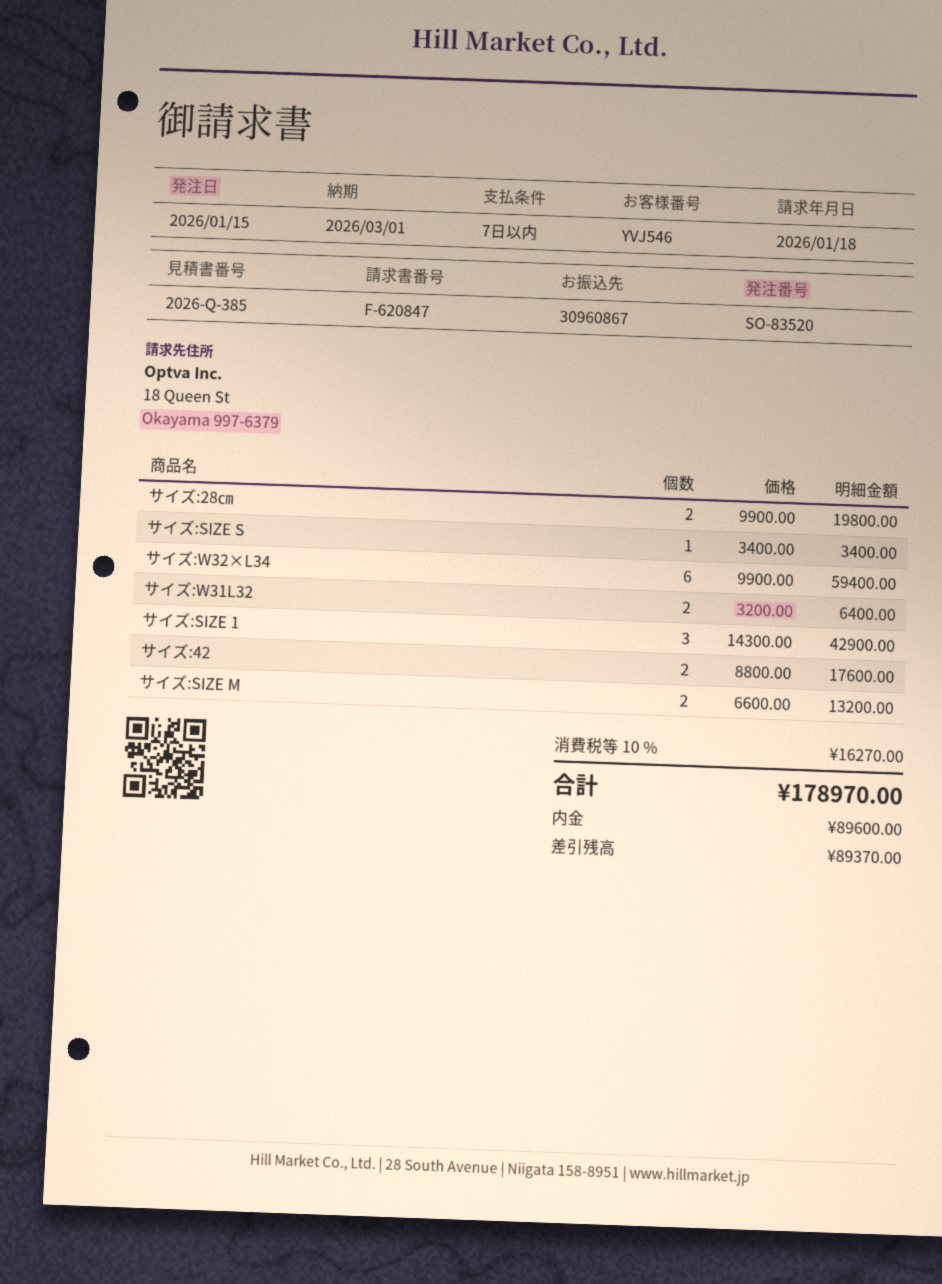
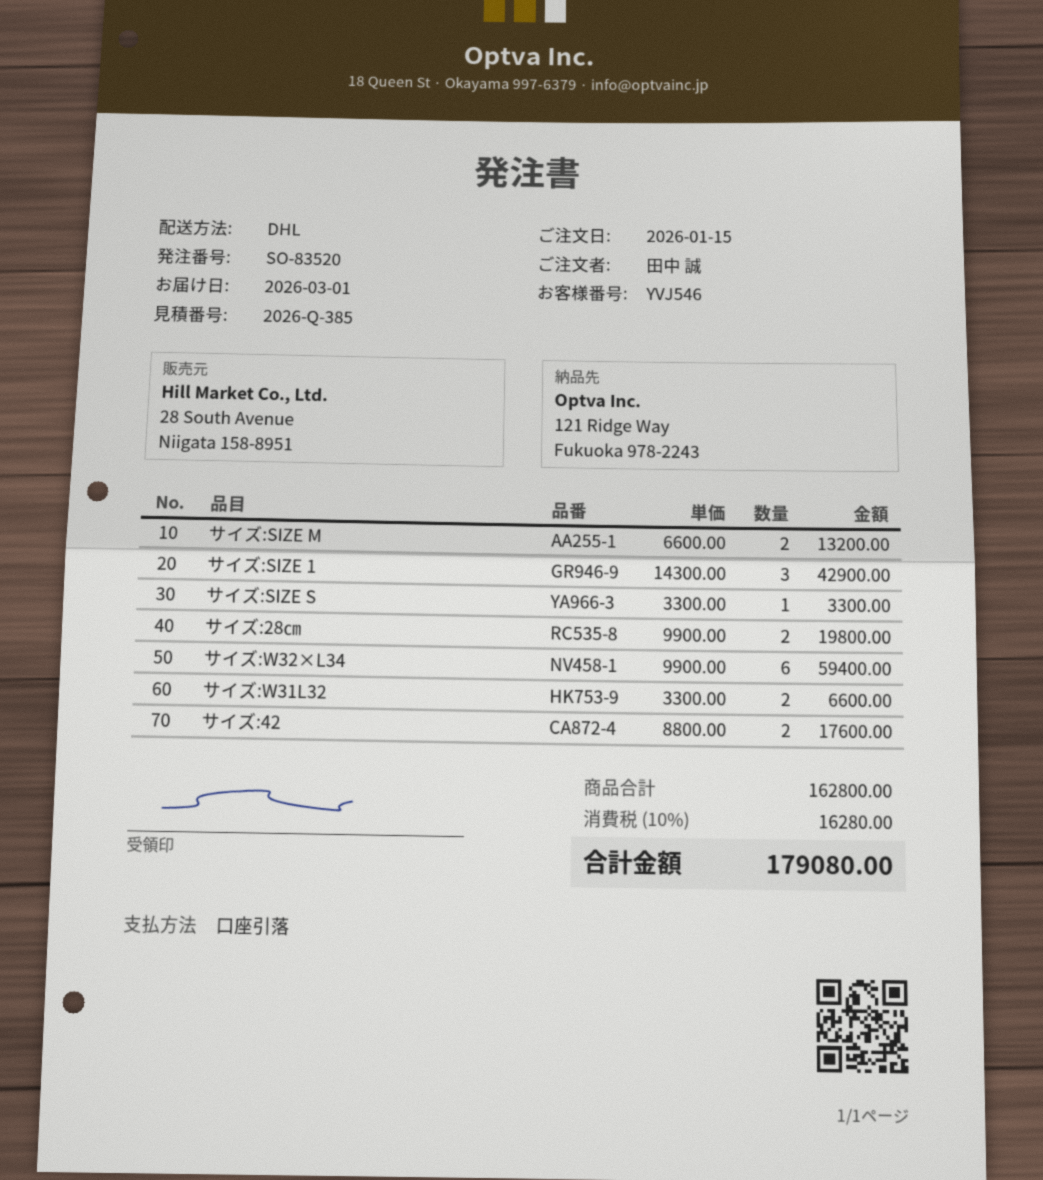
サイズ:SIZE S: 1 x 3400.00 = 3400.00 -> 1 x 3300.00 = 3300.00
サイズ:W31L32: 2 x 3200.00 = 6400.00 -> 2 x 3300.00 = 6600.00
tax: 10% = 16270.00 -> 10% = 16280.00
total: 178970.00 -> 179080.00

